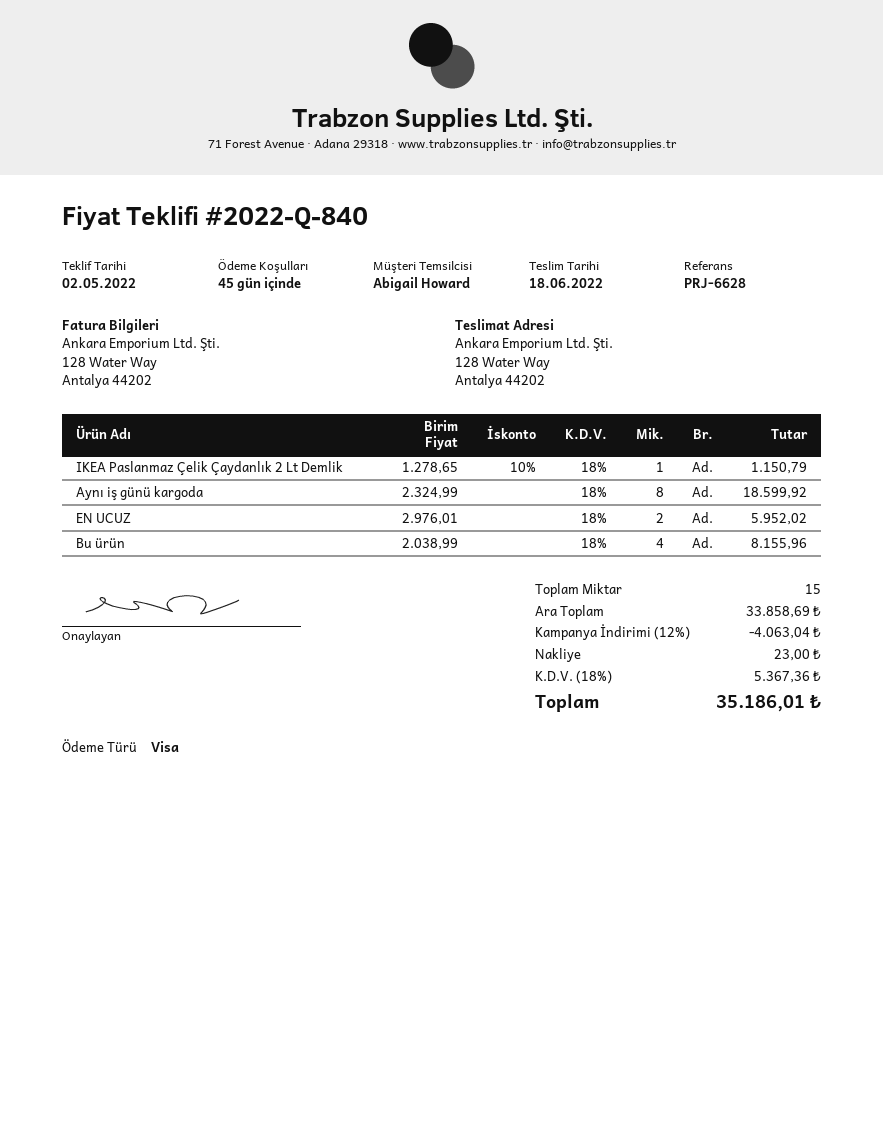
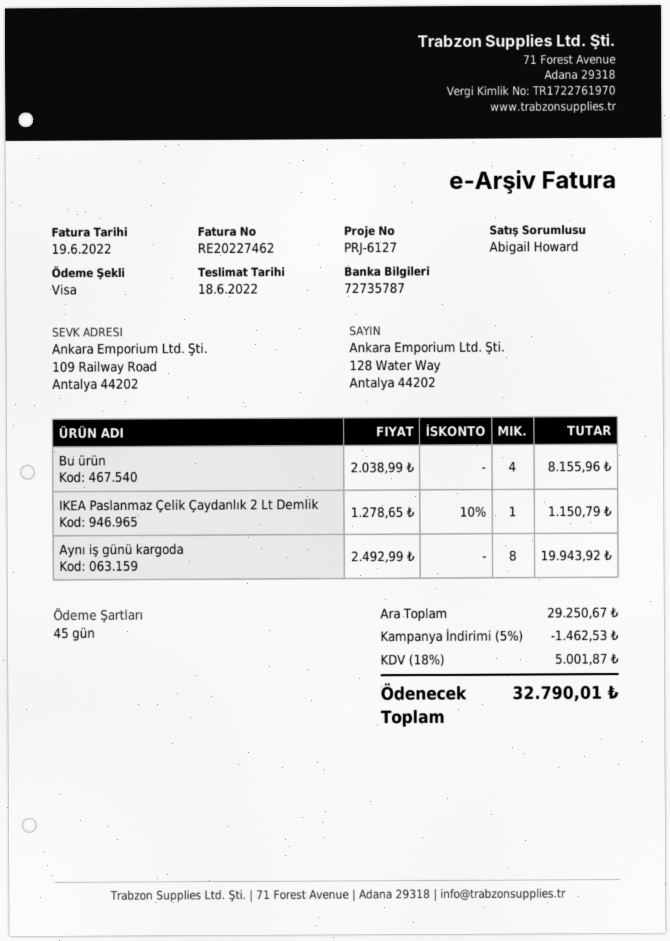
reference: PRJ-6628 -> PRJ-6127
ship to: 128 Water Way, Antalya 44202 -> 109 Railway Road, Antalya 44202
Aynı iş günü kargoda: 8 x 2324.99 = 18599.92 -> 8 x 2492.99 = 19943.92
EN UCUZ: 2 x 2976.01 = 5952.02 -> none
subtotal: 33858.69 -> 29250.67
discount: 12% = 4063.04 -> 5% = 1462.53
shipping: 23.00 -> none
tax: 18% = 5367.36 -> 18% = 5001.87
total: 35186.01 -> 32790.01

